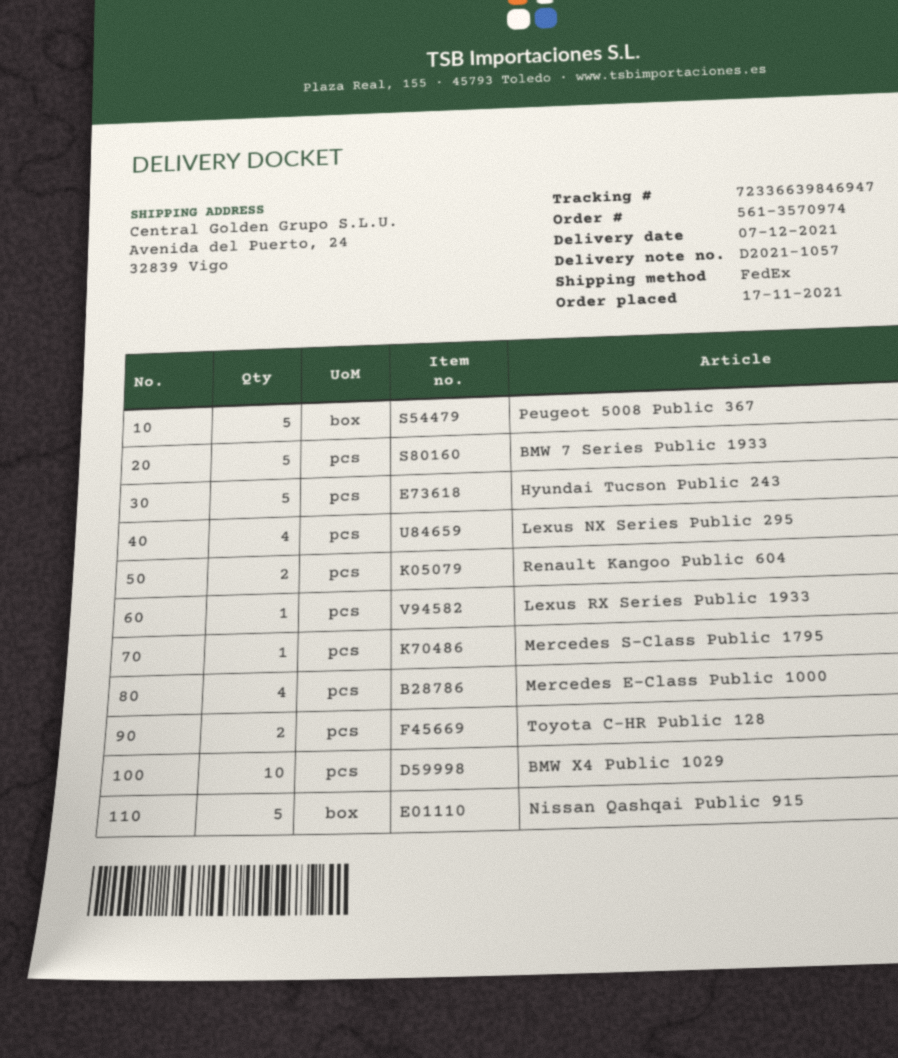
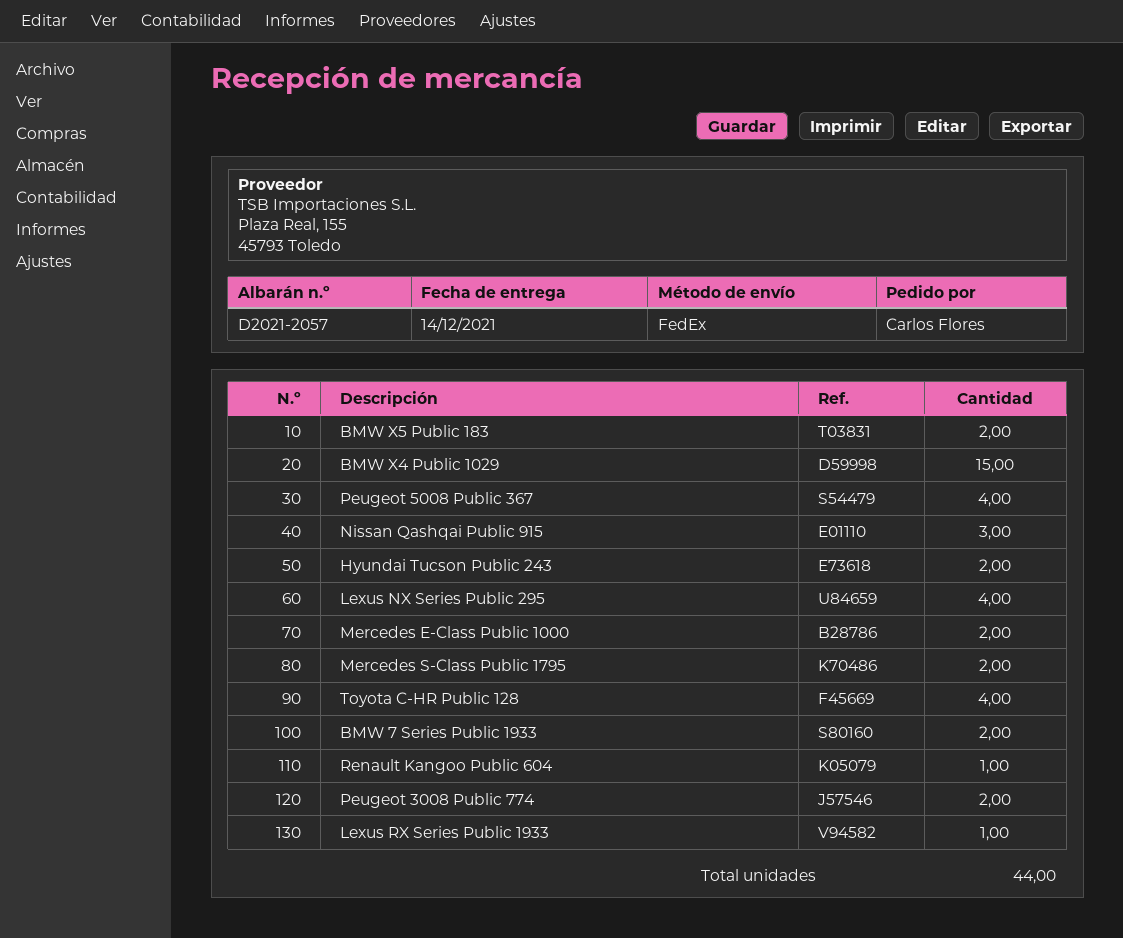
delivery note number: D2021-1057 -> D2021-2057
delivery date: 2021-12-07 -> 2021-12-14
Peugeot 5008 Public 367: 5 -> 4
BMW 7 Series Public 1933: 5 -> 2
Hyundai Tucson Public 243: 5 -> 2
Renault Kangoo Public 604: 2 -> 1
Mercedes S-Class Public 1795: 1 -> 2
Mercedes E-Class Public 1000: 4 -> 2
Toyota C-HR Public 128: 2 -> 4
BMW X4 Public 1029: 10 -> 15
Nissan Qashqai Public 915: 5 -> 3
BMW X5 Public 183: none -> 2
Peugeot 3008 Public 774: none -> 2

